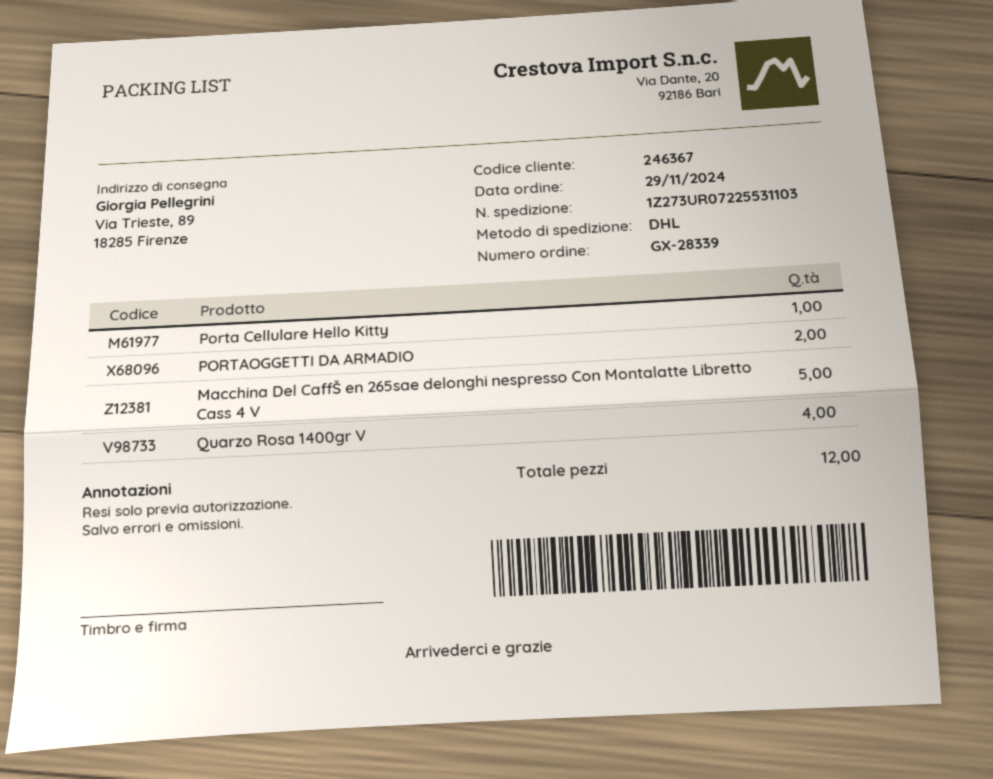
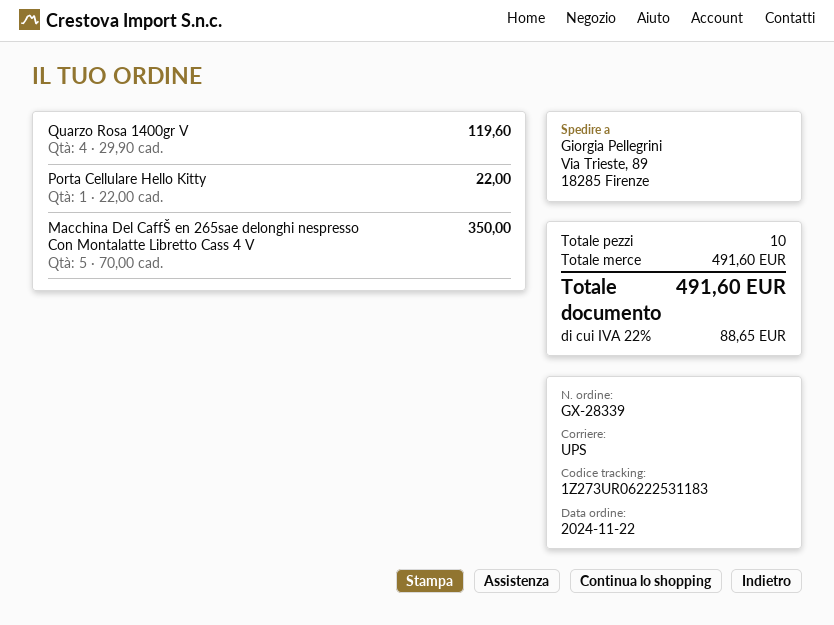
order date: 2024-11-29 -> 2024-11-22
shipping method: DHL -> UPS
tracking number: 1Z273UR07225531103 -> 1Z273UR06222531183
PORTAOGGETTI DA ARMADIO: 2 -> none
total quantity: 12 -> 10

